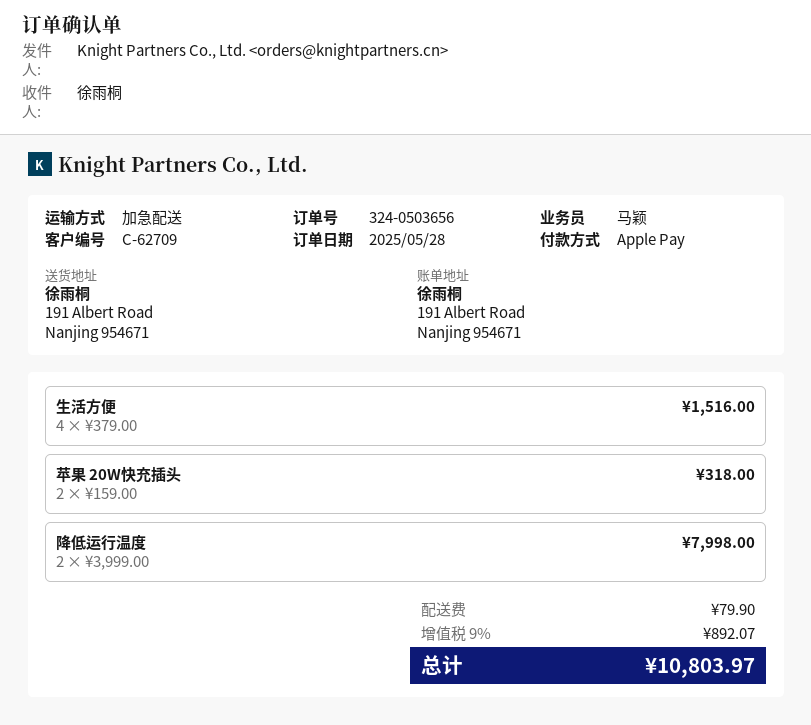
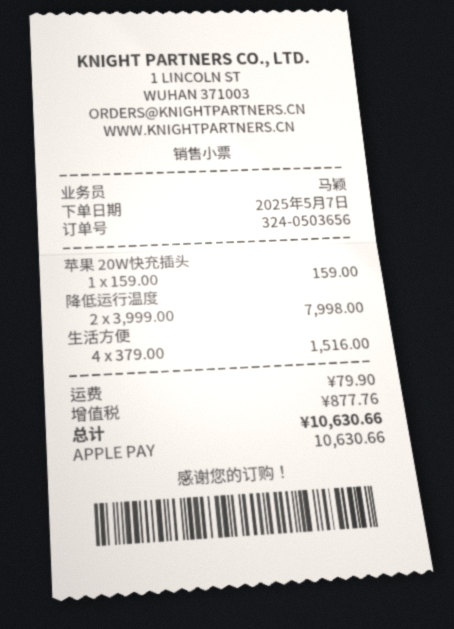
order date: 2025-05-28 -> 2025-05-07
苹果 20W快充插头: 2 x 159.00 = 318.00 -> 1 x 159.00 = 159.00
tax: 892.07 -> 877.76
total: 10803.97 -> 10630.66

